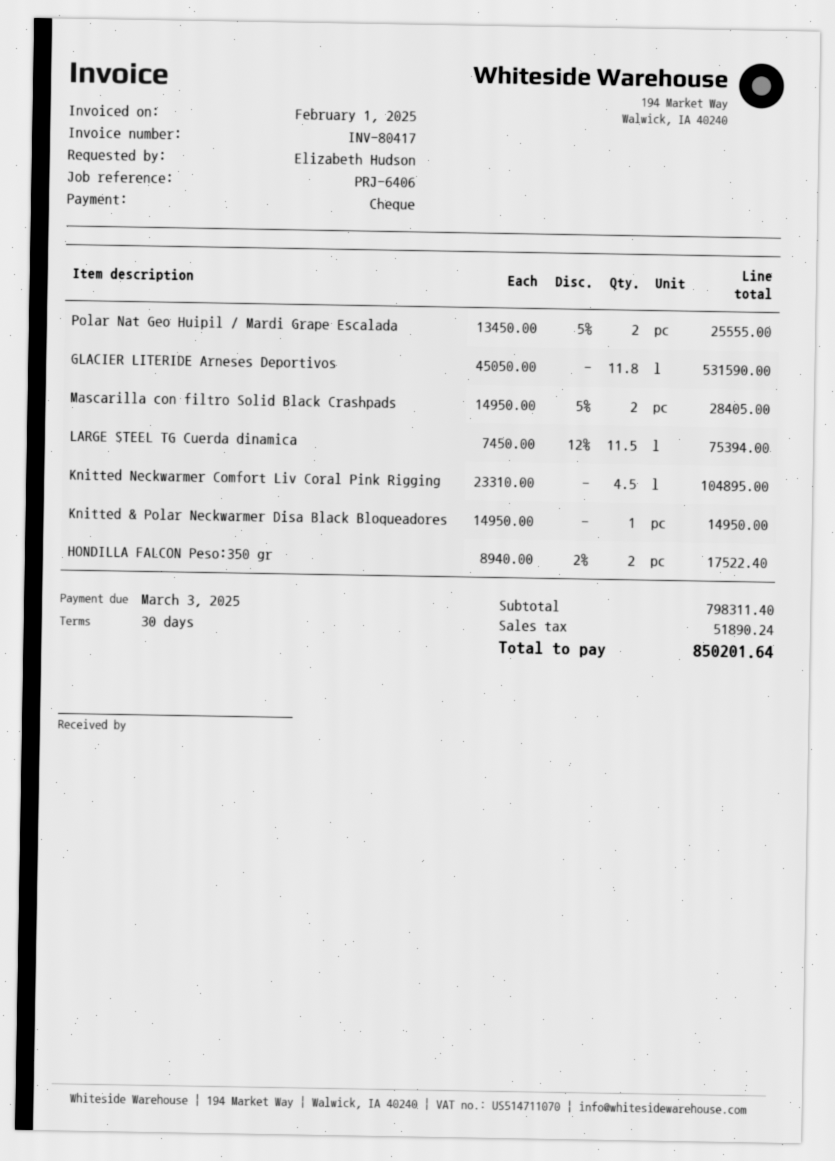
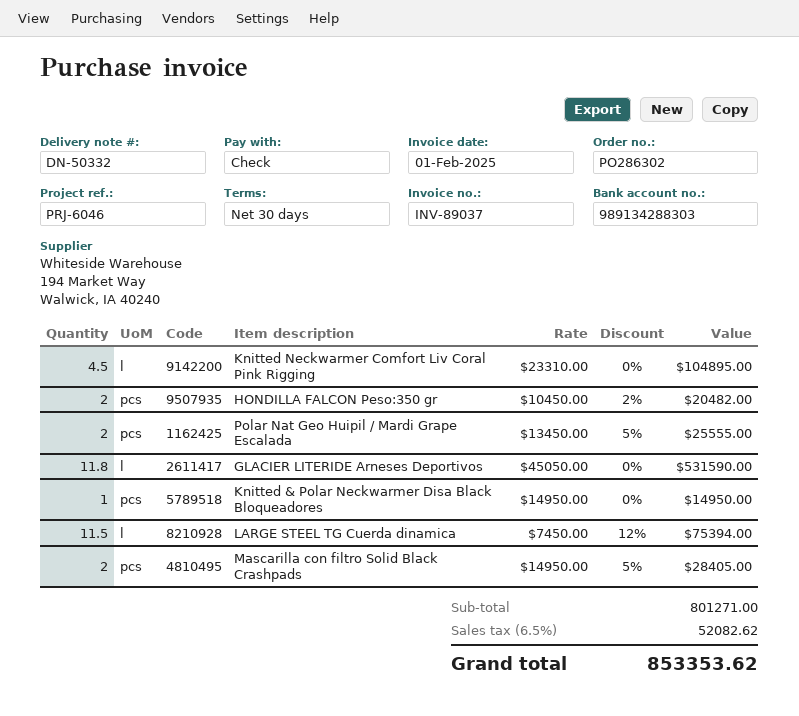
invoice number: INV-80417 -> INV-89037
reference: PRJ-6406 -> PRJ-6046
HONDILLA FALCON Peso:350 gr: 2 x 8940.00 - 2% = 17522.40 -> 2 x 10450.00 - 2% = 20482.00
subtotal: 798311.40 -> 801271.00
tax: 51890.24 -> 52082.62
total: 850201.64 -> 853353.62

